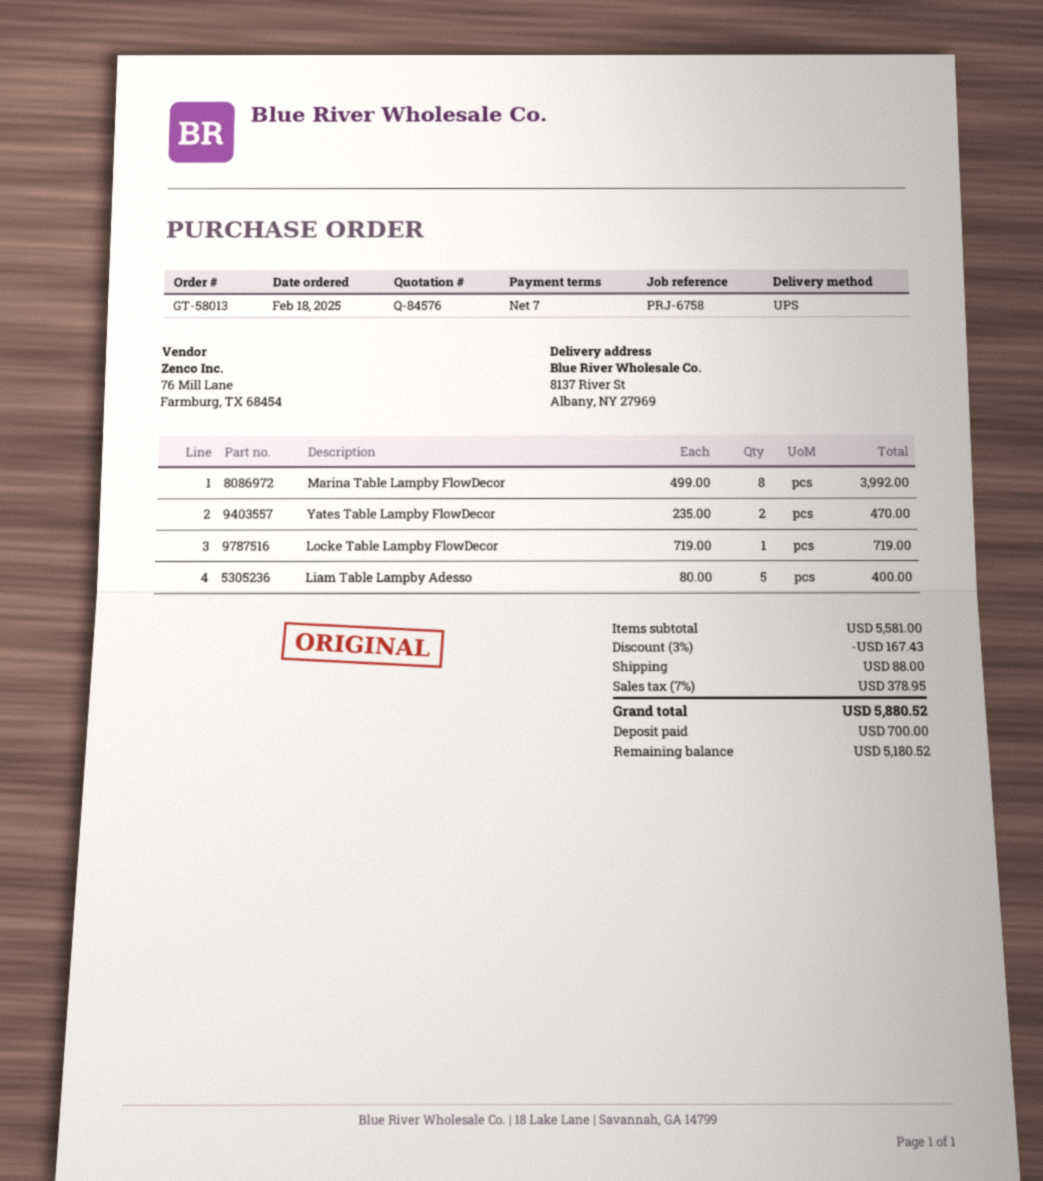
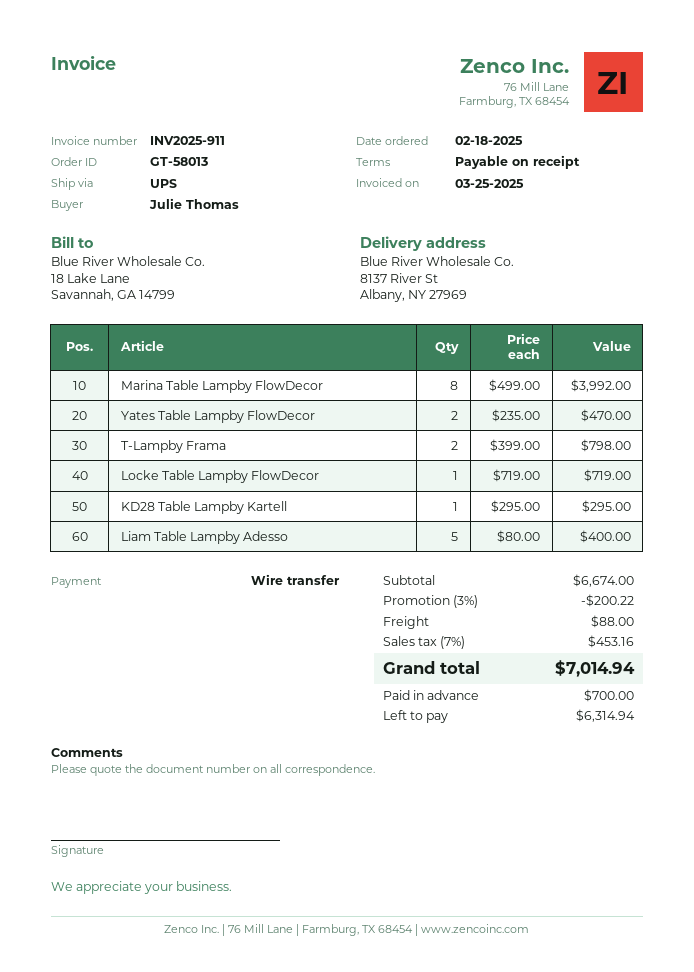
payment terms: 7 days -> on receipt
T-Lampby Frama: none -> 2 x 399.00 = 798.00
KD28 Table Lampby Kartell: none -> 1 x 295.00 = 295.00
subtotal: 5581.00 -> 6674.00
discount: 3% = 167.43 -> 3% = 200.22
tax: 7% = 378.95 -> 7% = 453.16
total: 5880.52 -> 7014.94
balance: 5180.52 -> 6314.94

